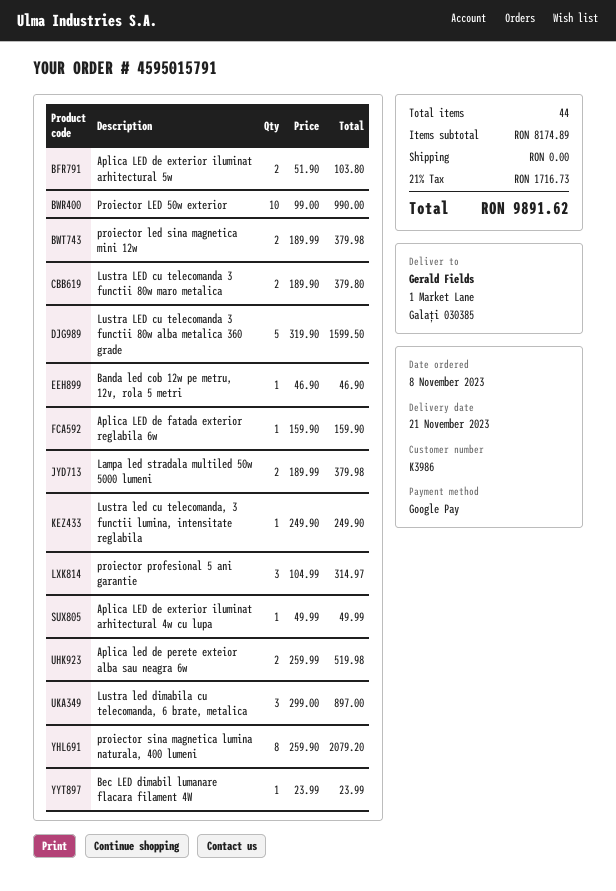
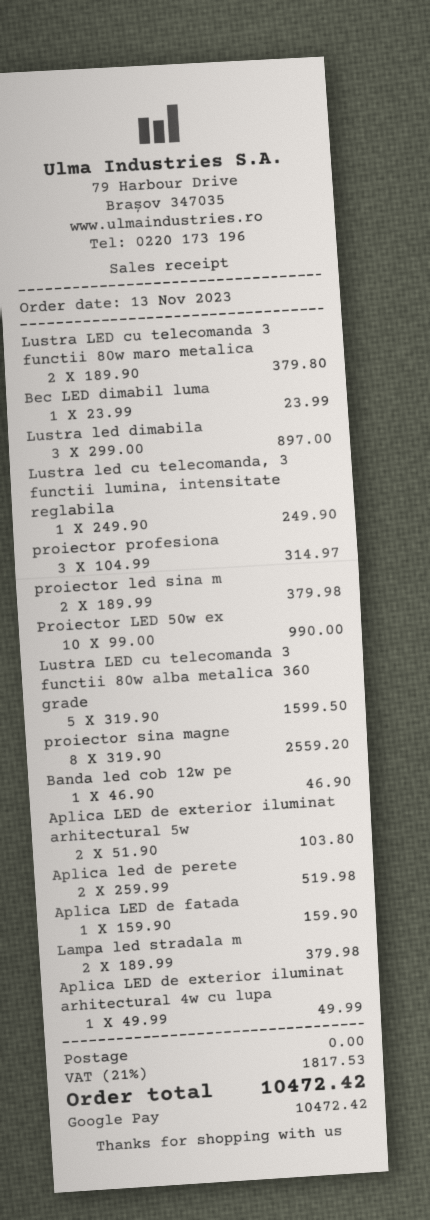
order date: 2023-11-08 -> 2023-11-13
proiector sina magnetica lumina naturala, 400 lumeni: 8 x 259.90 = 2079.20 -> 8 x 319.90 = 2559.20
tax: 21% = 1716.73 -> 21% = 1817.53
total: 9891.62 -> 10472.42

